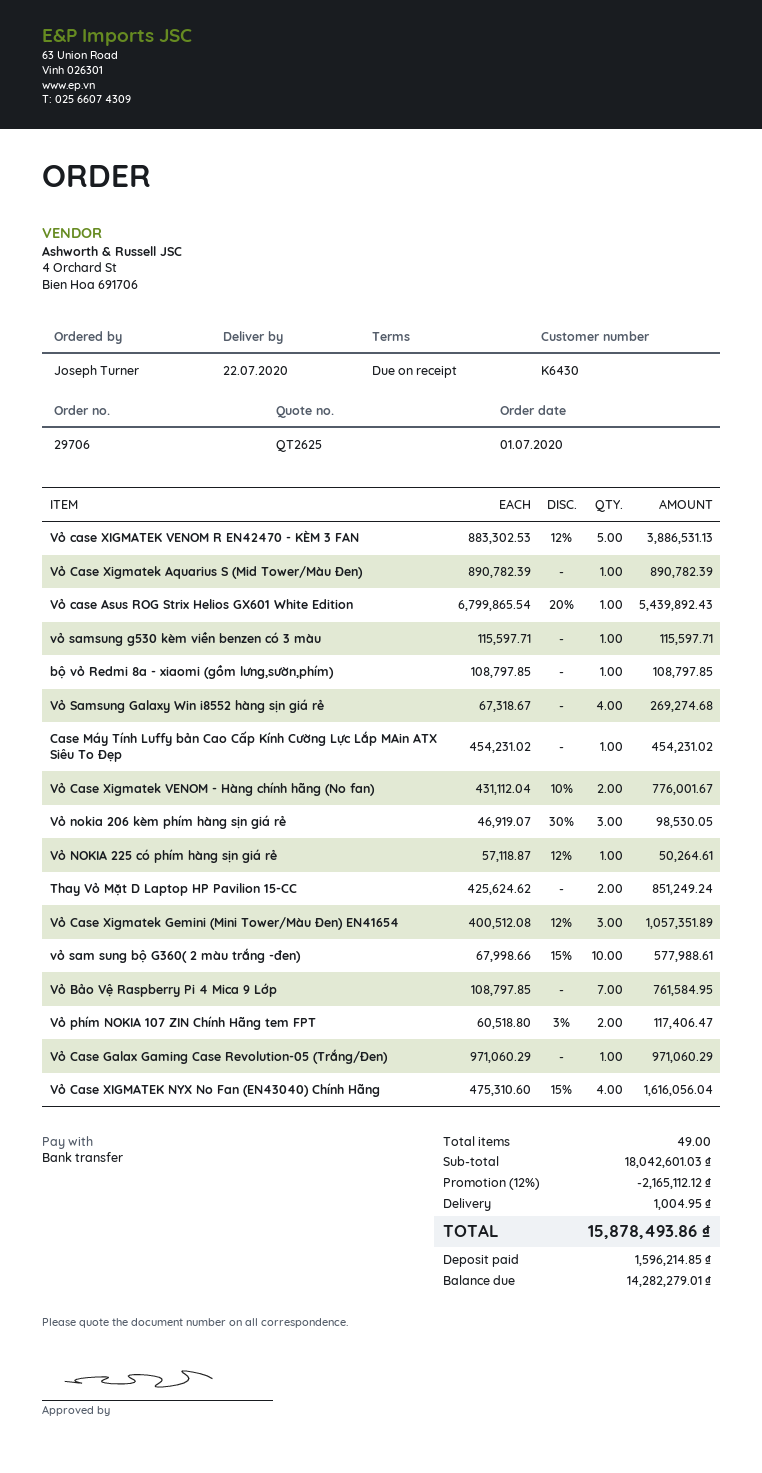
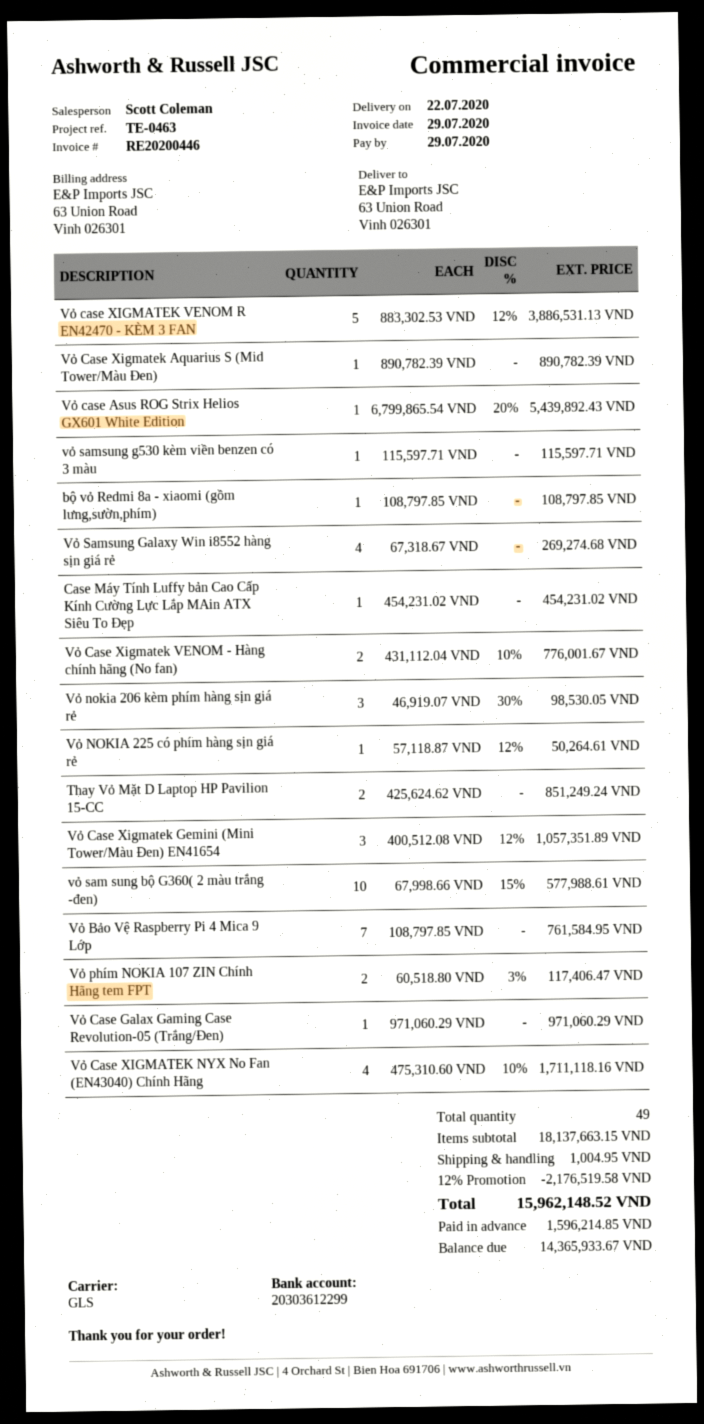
Vỏ Case XIGMATEK NYX No Fan (EN43040) Chính Hãng: 4 x 475310.60 - 15% = 1616056.04 -> 4 x 475310.60 - 10% = 1711118.16
subtotal: 18042601.03 -> 18137663.15
discount: 12% = 2165112.12 -> 12% = 2176519.58
total: 15878493.86 -> 15962148.52
balance: 14282279.01 -> 14365933.67

